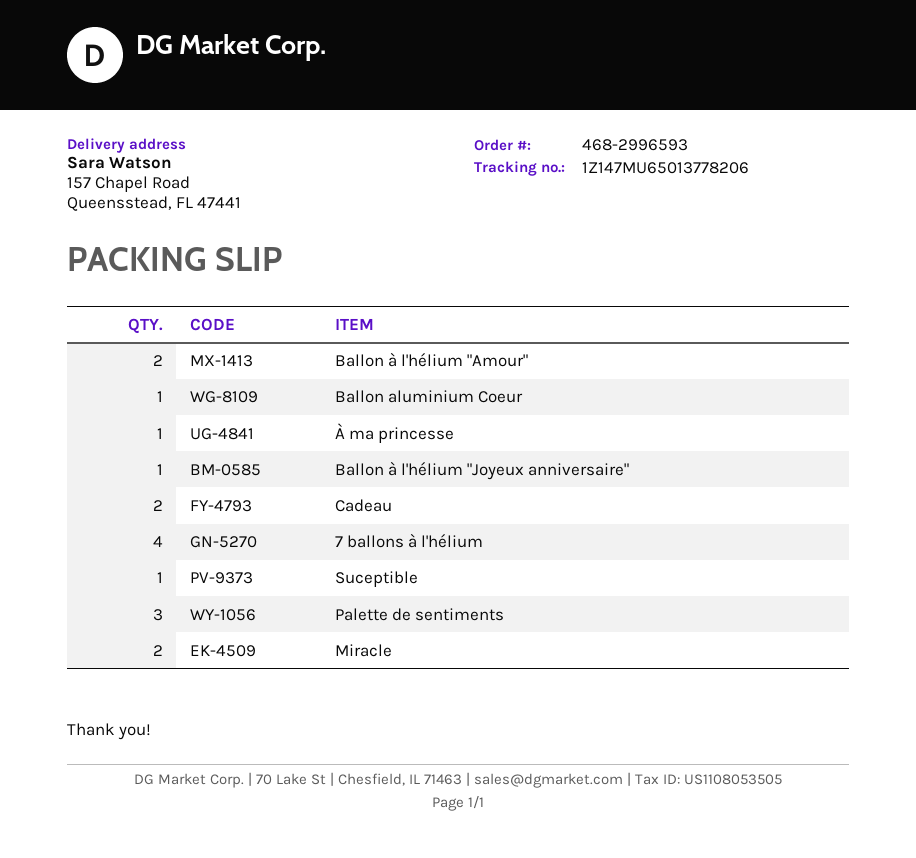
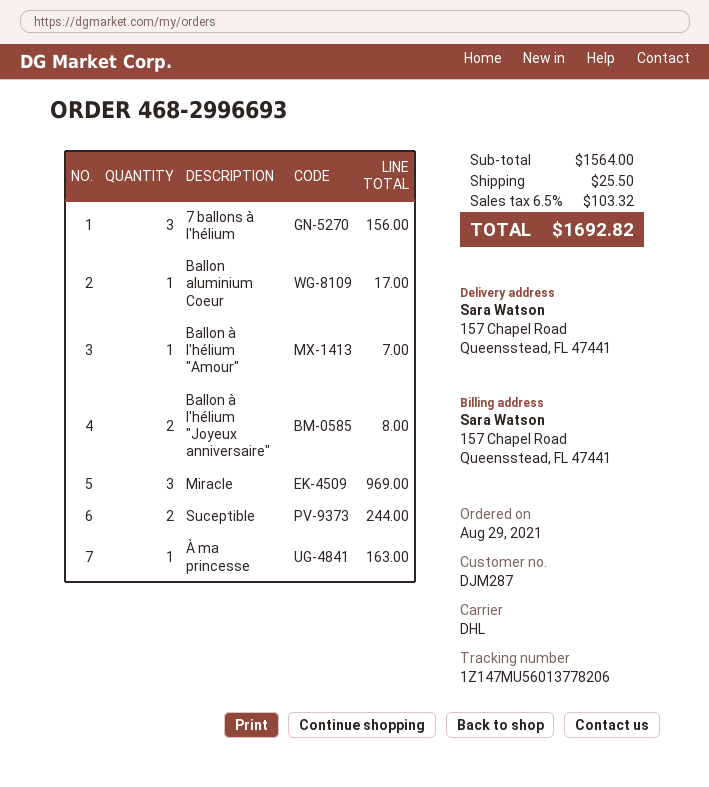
order number: 468-2996593 -> 468-2996693
tracking number: 1Z147MU65013778206 -> 1Z147MU56013778206
Ballon à l'hélium "Amour": 2 -> 1
Ballon à l'hélium "Joyeux anniversaire": 1 -> 2
Cadeau: 2 -> none
7 ballons à l'hélium: 4 -> 3
Suceptible: 1 -> 2
Palette de sentiments: 3 -> none
Miracle: 2 -> 3

